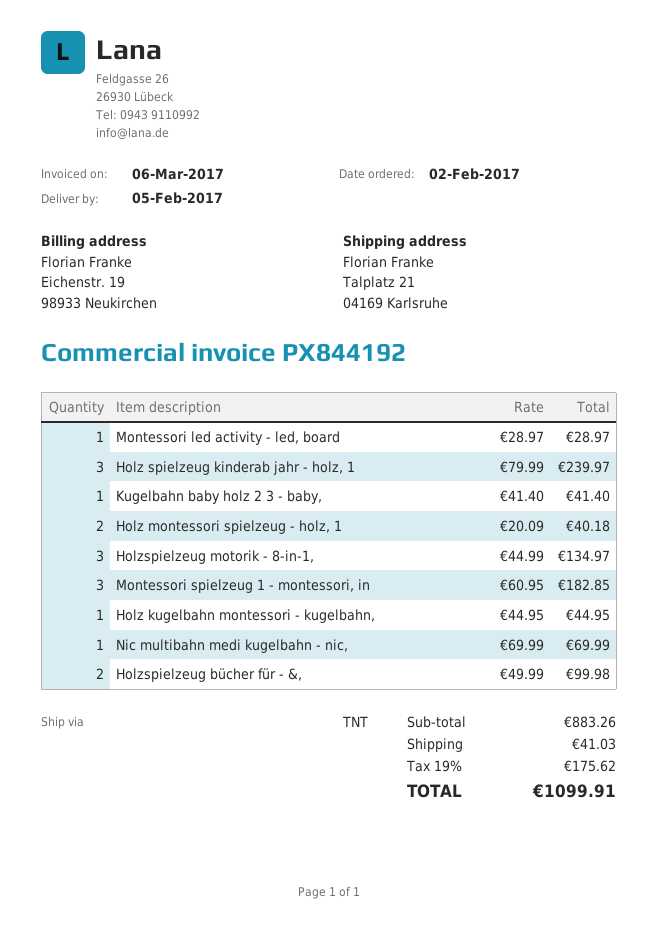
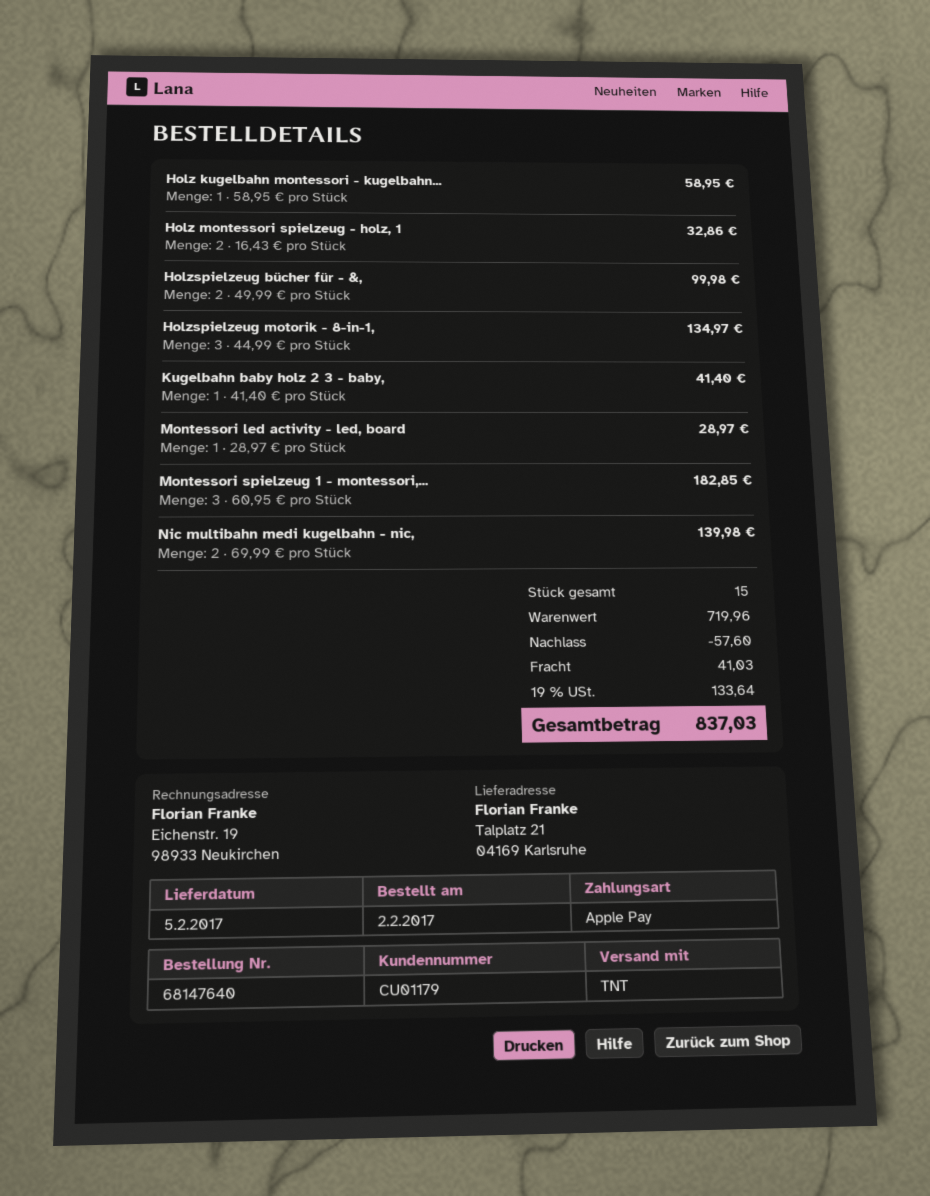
Holz spielzeug kinderab jahr - holz, 1: 3 x 79.99 = 239.97 -> none
Holz montessori spielzeug - holz, 1: 2 x 20.09 = 40.18 -> 2 x 16.43 = 32.86
Holz kugelbahn montessori - kugelbahn,: 1 x 44.95 = 44.95 -> 1 x 58.95 = 58.95
Nic multibahn medi kugelbahn - nic,: 1 x 69.99 = 69.99 -> 2 x 69.99 = 139.98
subtotal: 883.26 -> 719.96
discount: none -> 57.60
tax: 19% = 175.62 -> 19% = 133.64
total: 1099.91 -> 837.03

